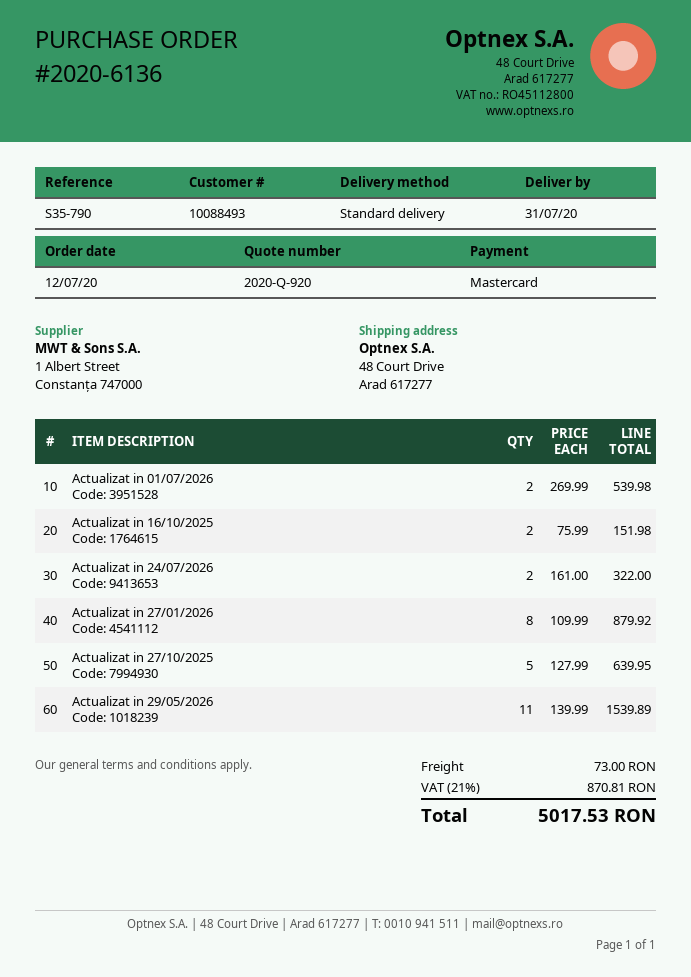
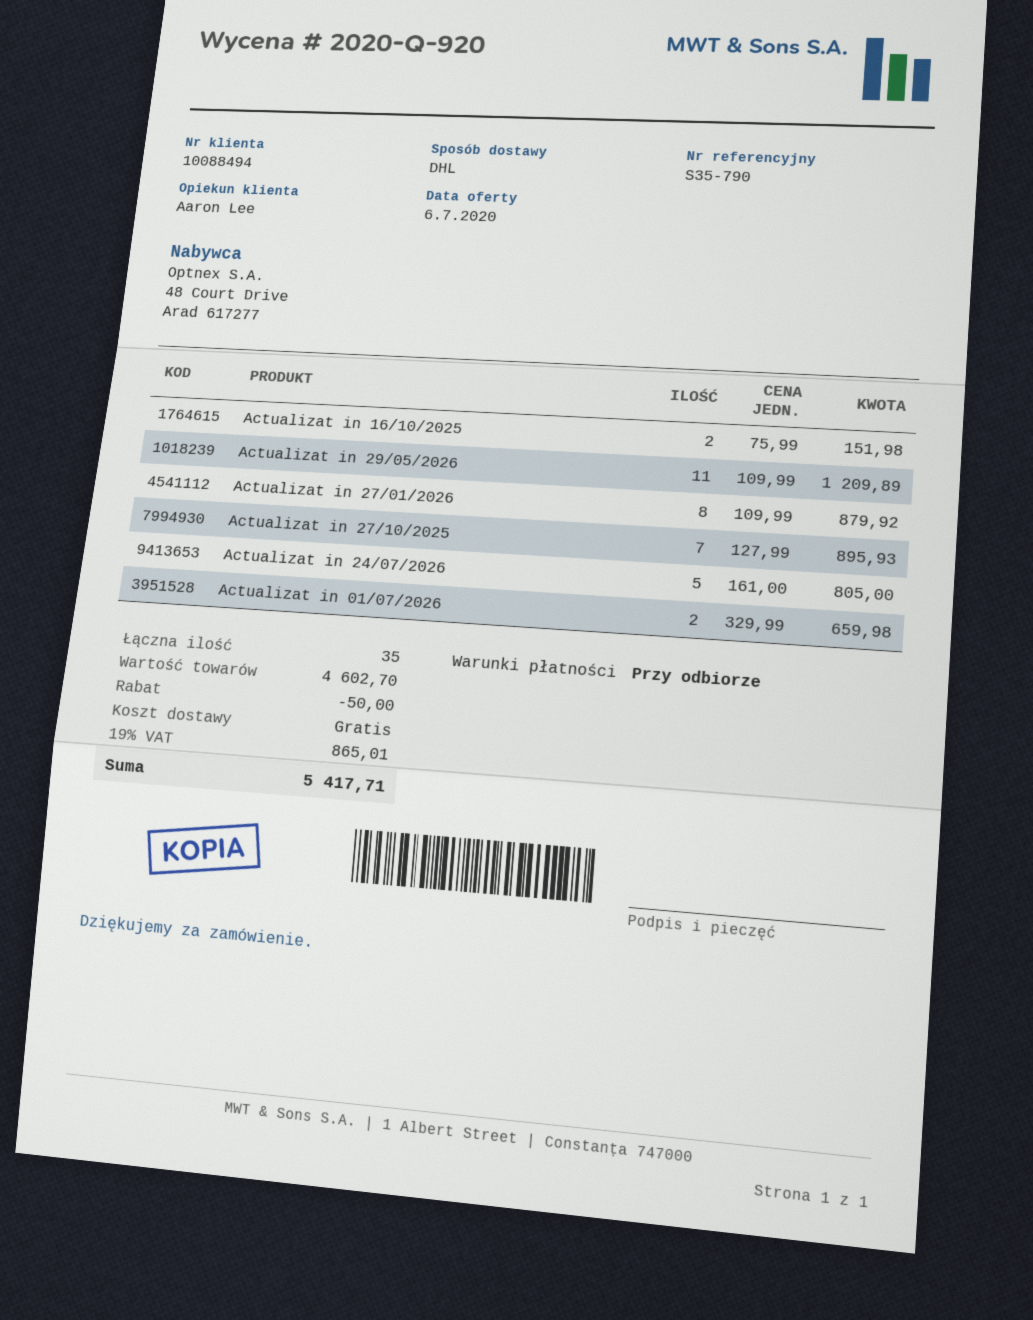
customer number: 10088493 -> 10088494
shipping method: standard -> DHL
Actualizat in 01/07/2026: 2 x 269.99 = 539.98 -> 2 x 329.99 = 659.98
Actualizat in 24/07/2026: 2 x 161.00 = 322.00 -> 5 x 161.00 = 805.00
Actualizat in 27/10/2025: 5 x 127.99 = 639.95 -> 7 x 127.99 = 895.93
Actualizat in 29/05/2026: 11 x 139.99 = 1539.89 -> 11 x 109.99 = 1209.89
discount: none -> 50.00
shipping: 73.00 -> 0.00
tax: 21% = 870.81 -> 19% = 865.01
total: 5017.53 -> 5417.71

